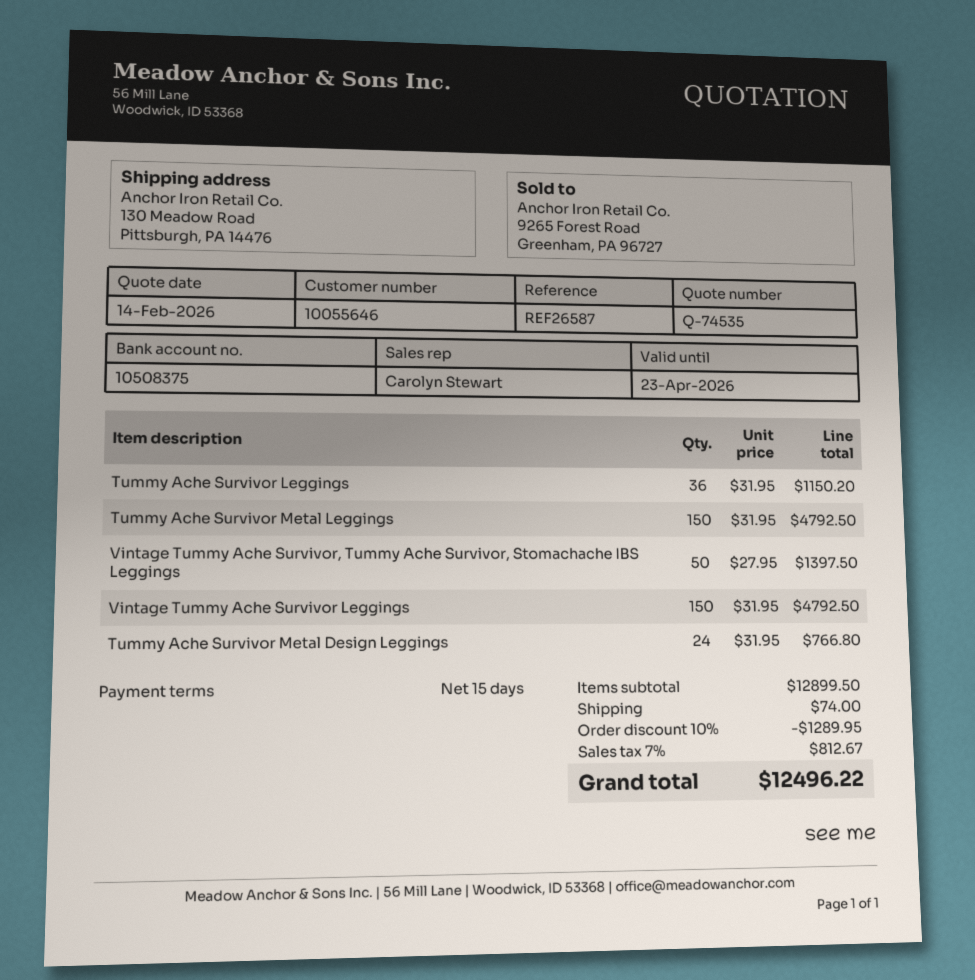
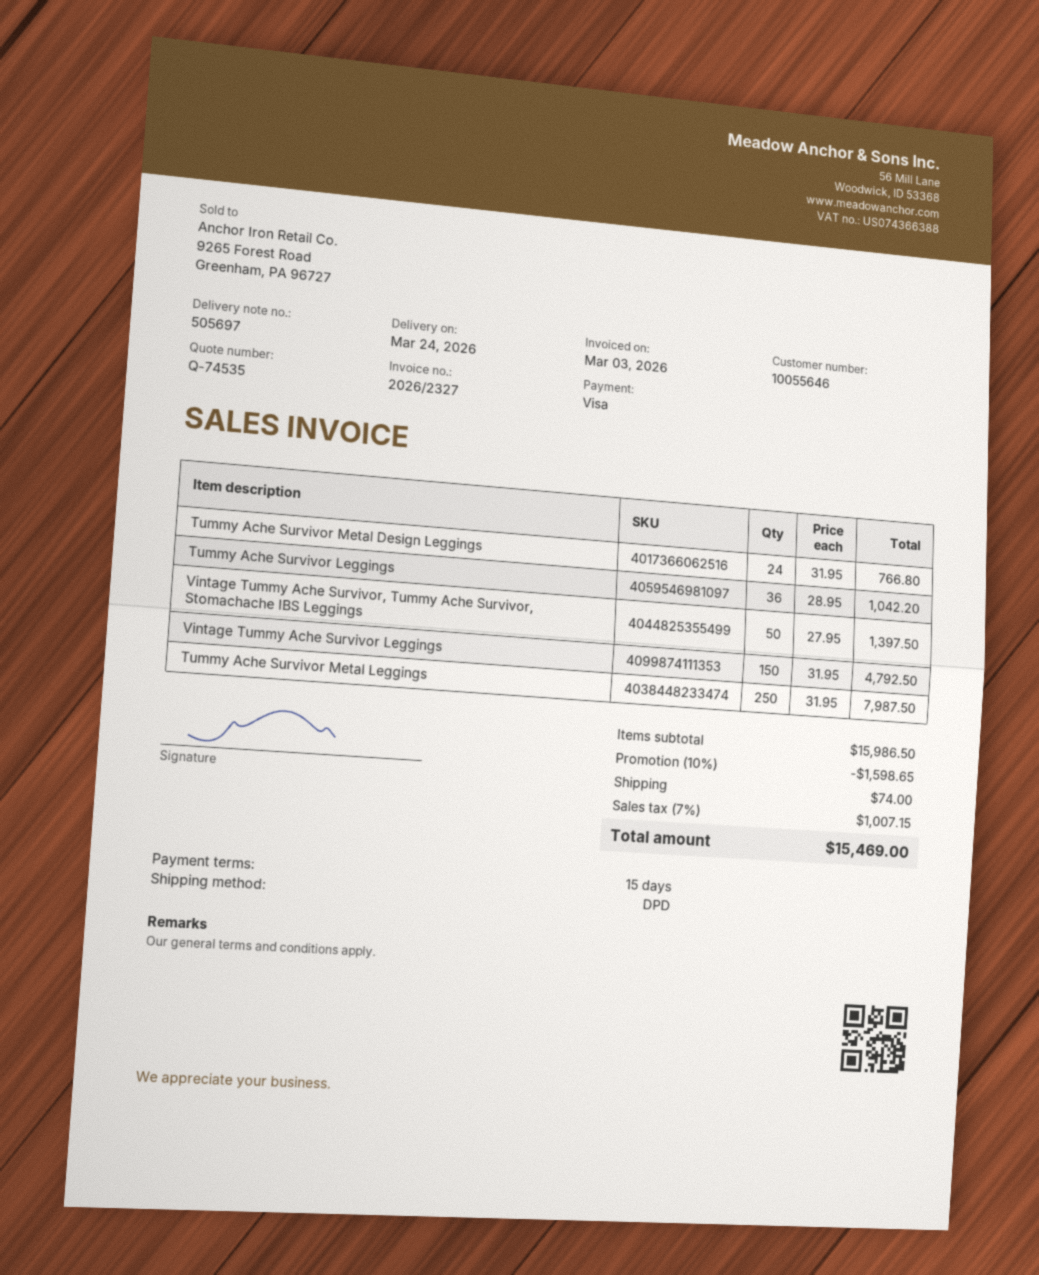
Tummy Ache Survivor Leggings: 36 x 31.95 = 1150.20 -> 36 x 28.95 = 1042.20
Tummy Ache Survivor Metal Leggings: 150 x 31.95 = 4792.50 -> 250 x 31.95 = 7987.50
subtotal: 12899.50 -> 15986.50
discount: 10% = 1289.95 -> 10% = 1598.65
tax: 7% = 812.67 -> 7% = 1007.15
total: 12496.22 -> 15469.00

